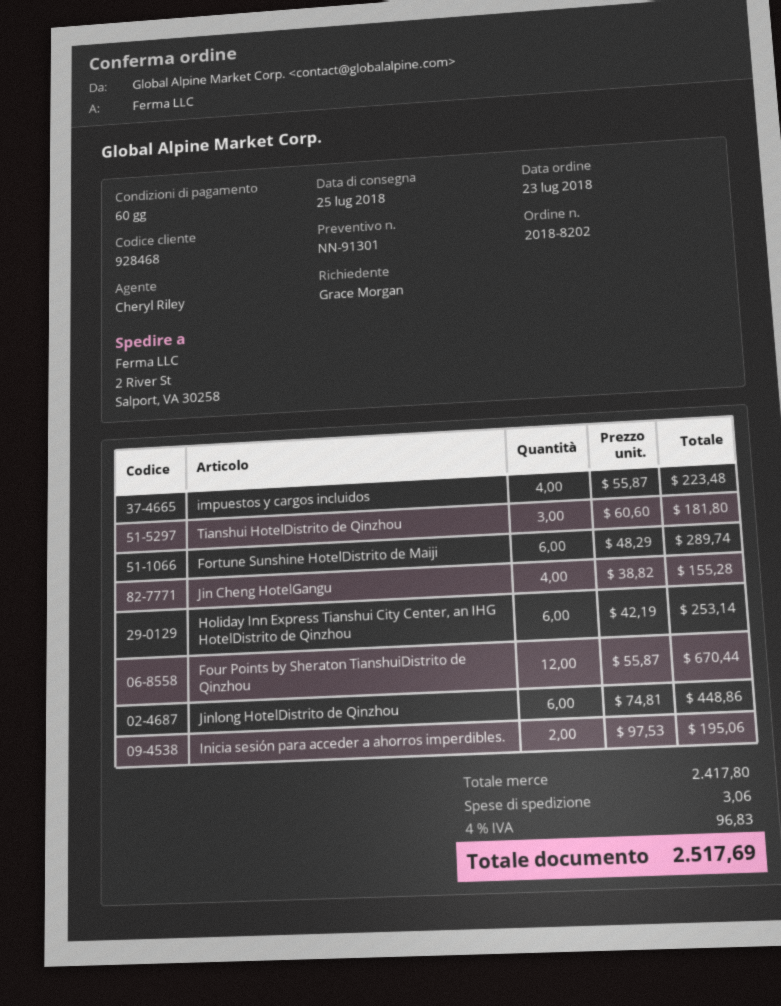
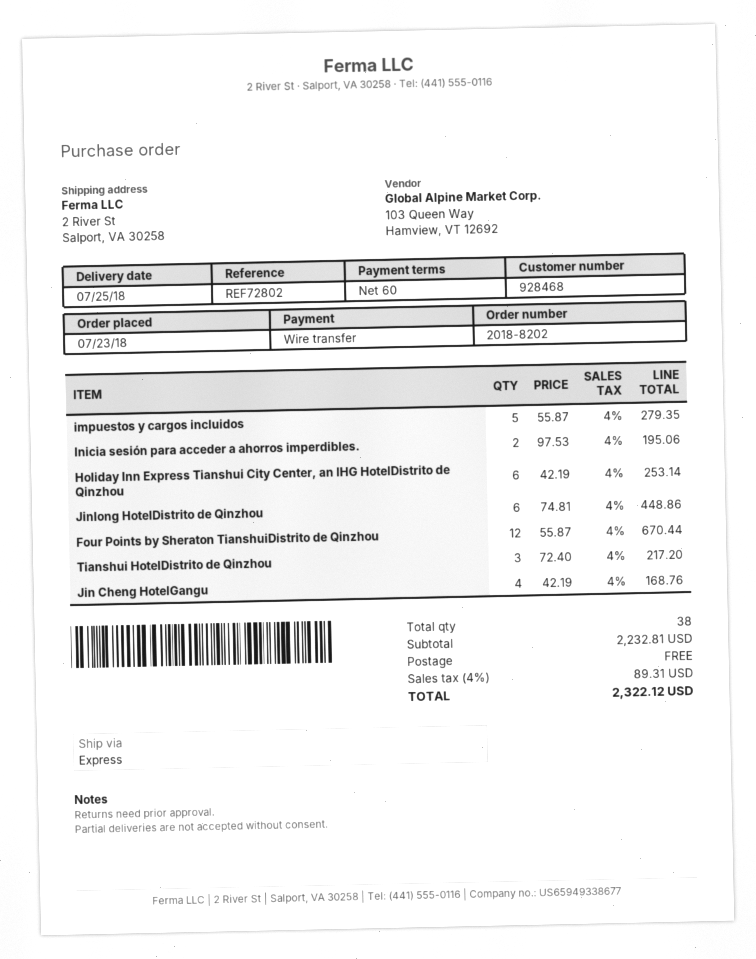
impuestos y cargos incluidos: 4 x 55.87 = 223.48 -> 5 x 55.87 = 279.35
Tianshui HotelDistrito de Qinzhou: 3 x 60.60 = 181.80 -> 3 x 72.40 = 217.20
Fortune Sunshine HotelDistrito de Maiji: 6 x 48.29 = 289.74 -> none
Jin Cheng HotelGangu: 4 x 38.82 = 155.28 -> 4 x 42.19 = 168.76
subtotal: 2417.80 -> 2232.81
shipping: 3.06 -> 0.00
tax: 4% = 96.83 -> 4% = 89.31
total: 2517.69 -> 2322.12

